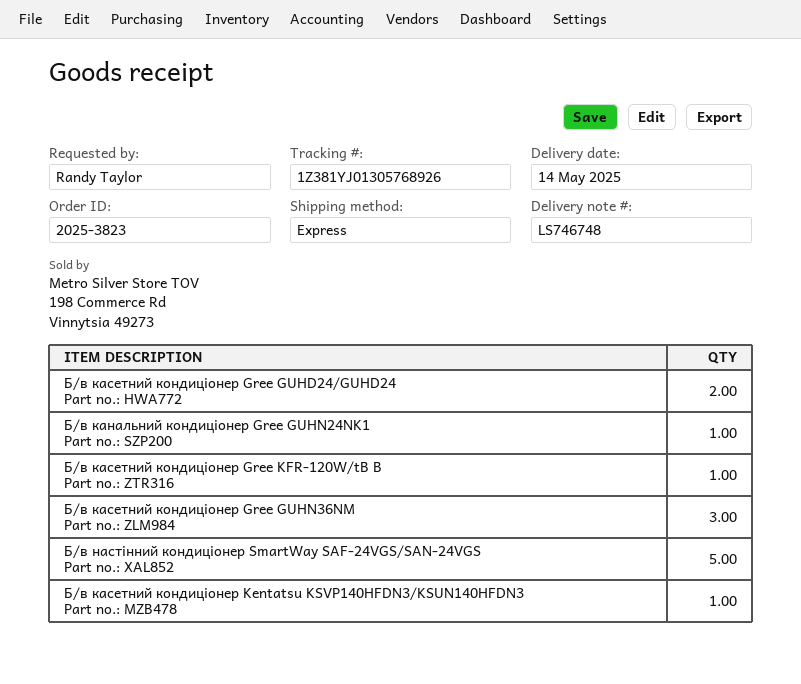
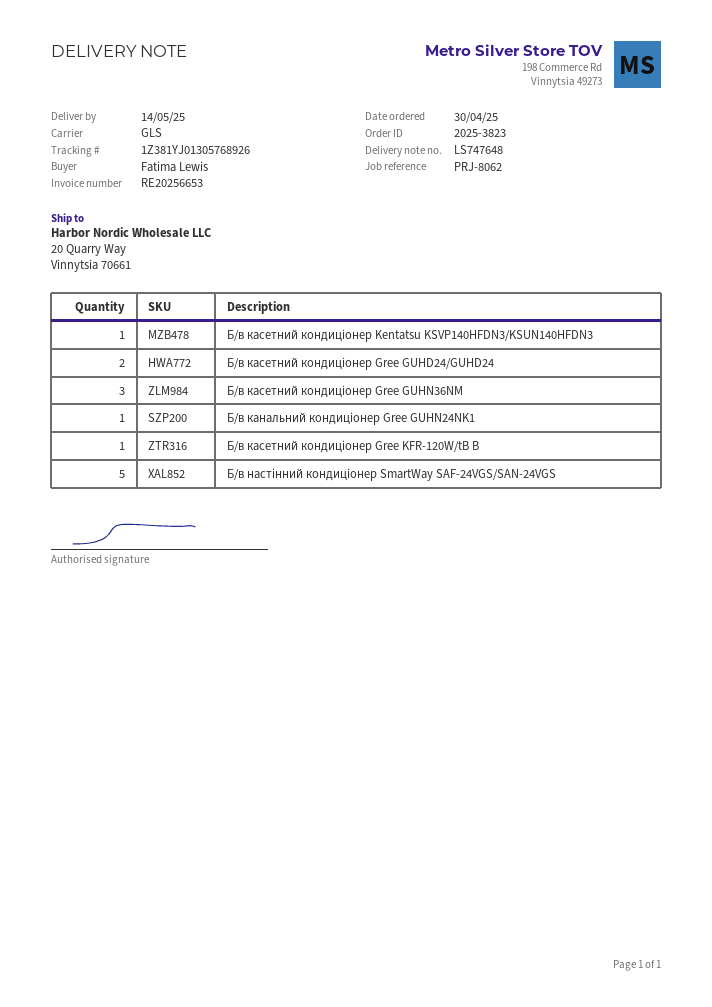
delivery note number: LS746748 -> LS747648
ordered by: Randy Taylor -> Fatima Lewis
shipping method: express -> GLS

